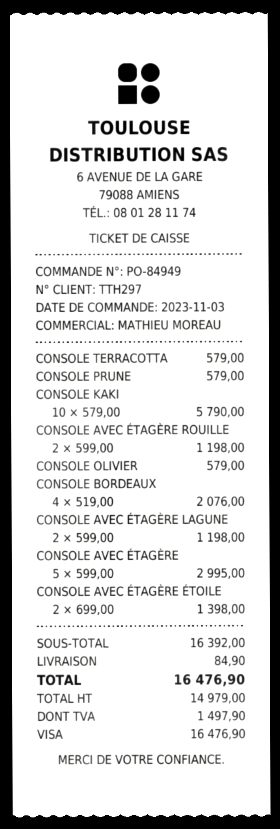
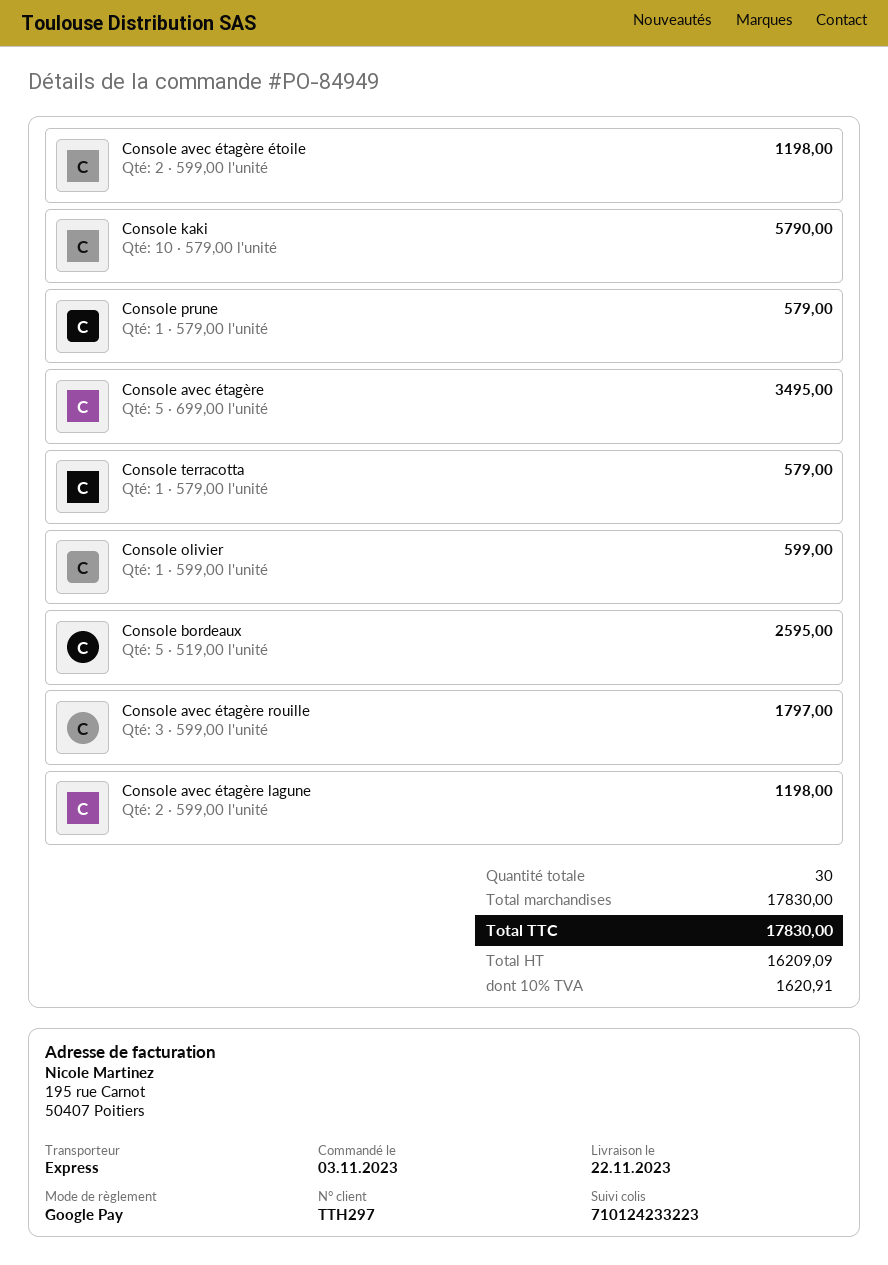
payment method: Visa -> Google Pay
CONSOLE AVEC ÉTAGÈRE ROUILLE: 2 x 599.00 = 1198.00 -> 3 x 599.00 = 1797.00
CONSOLE OLIVIER: 1 x 579.00 = 579.00 -> 1 x 599.00 = 599.00
CONSOLE BORDEAUX: 4 x 519.00 = 2076.00 -> 5 x 519.00 = 2595.00
CONSOLE AVEC ÉTAGÈRE: 5 x 599.00 = 2995.00 -> 5 x 699.00 = 3495.00
CONSOLE AVEC ÉTAGÈRE ÉTOILE: 2 x 699.00 = 1398.00 -> 2 x 599.00 = 1198.00
subtotal: 16392.00 -> 17830.00
shipping: 84.90 -> none
net: 14979.00 -> 16209.09
tax: 1497.90 -> 1620.91
total: 16476.90 -> 17830.00

